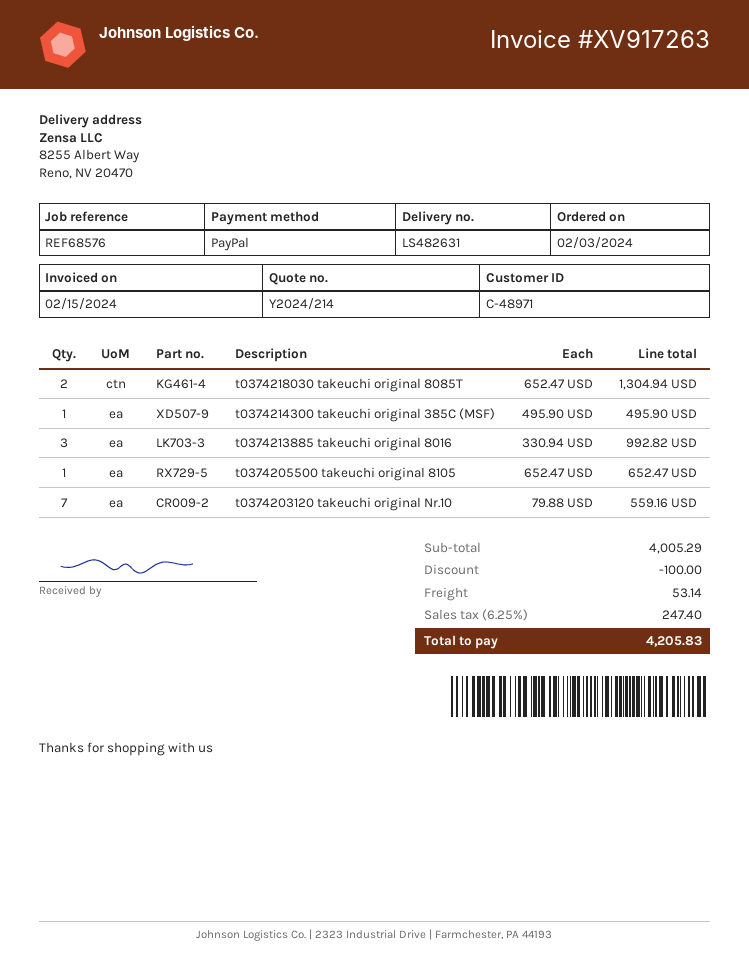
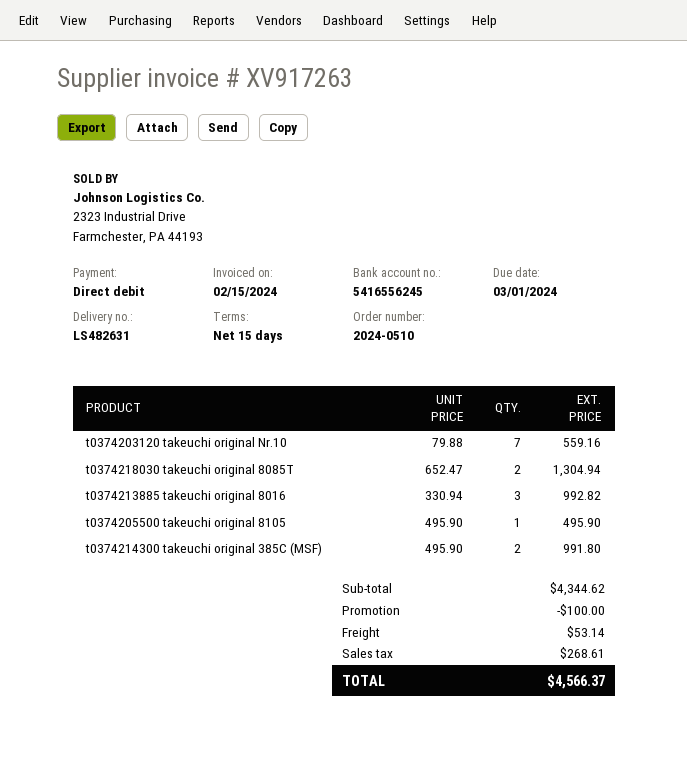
payment method: PayPal -> direct debit
t0374214300 takeuchi original 385C (MSF): 1 x 495.90 = 495.90 -> 2 x 495.90 = 991.80
t0374205500 takeuchi original 8105: 1 x 652.47 = 652.47 -> 1 x 495.90 = 495.90
subtotal: 4005.29 -> 4344.62
tax: 247.40 -> 268.61
total: 4205.83 -> 4566.37

